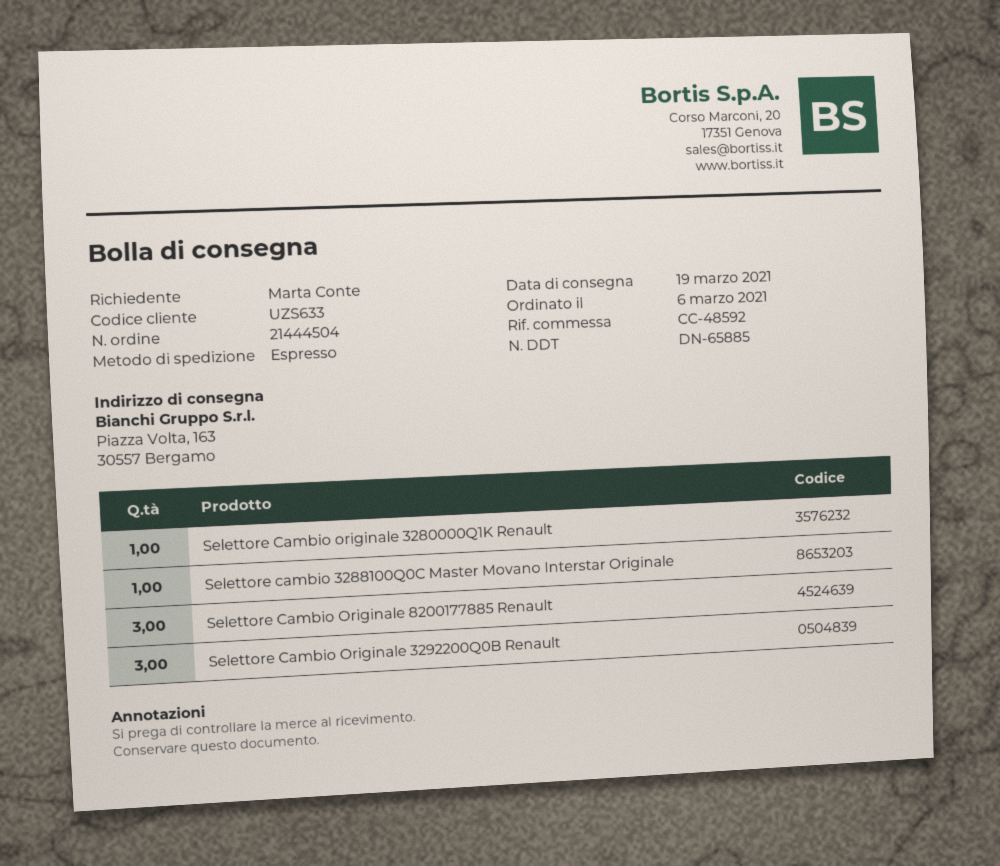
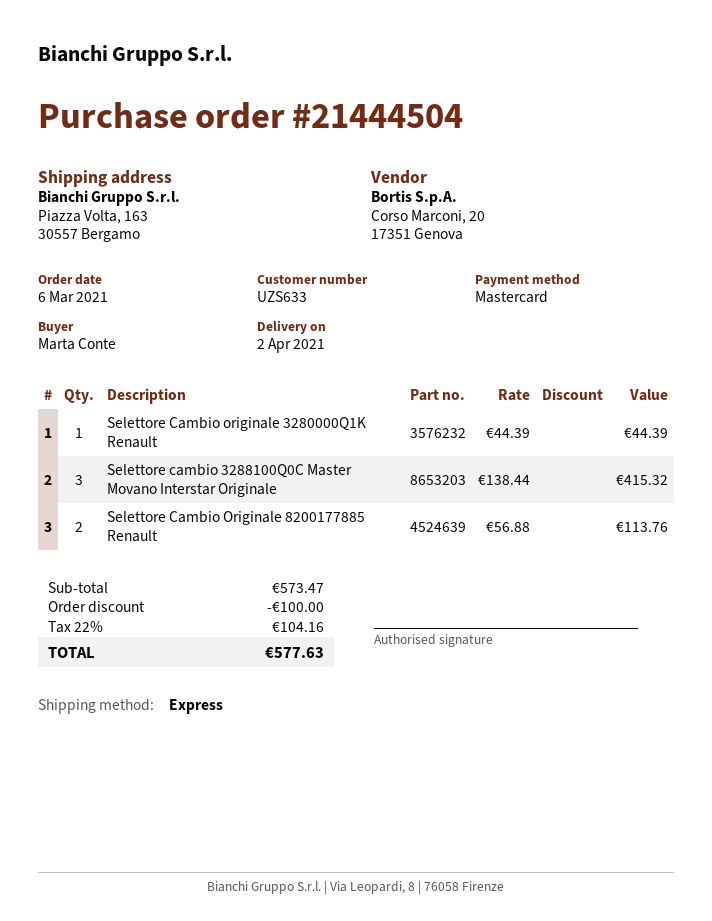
delivery date: 2021-03-19 -> 2021-04-02
Selettore cambio 3288100Q0C Master Movano Interstar Originale: 1 -> 3
Selettore Cambio Originale 8200177885 Renault: 3 -> 2
Selettore Cambio Originale 3292200Q0B Renault: 3 -> none

